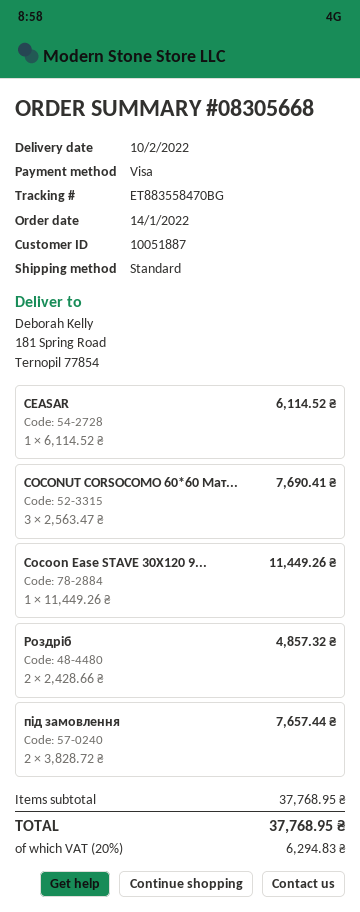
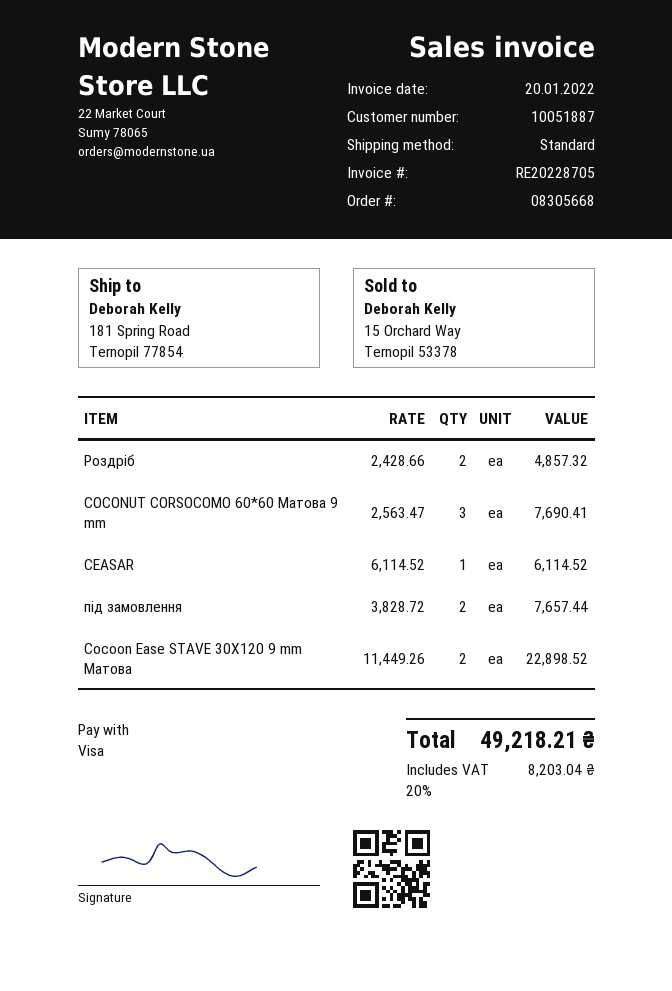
Cocoon Ease STAVE 30X120 9...: 1 x 11449.26 = 11449.26 -> 2 x 11449.26 = 22898.52
tax: 20% = 6294.83 -> 20% = 8203.04
total: 37768.95 -> 49218.21

